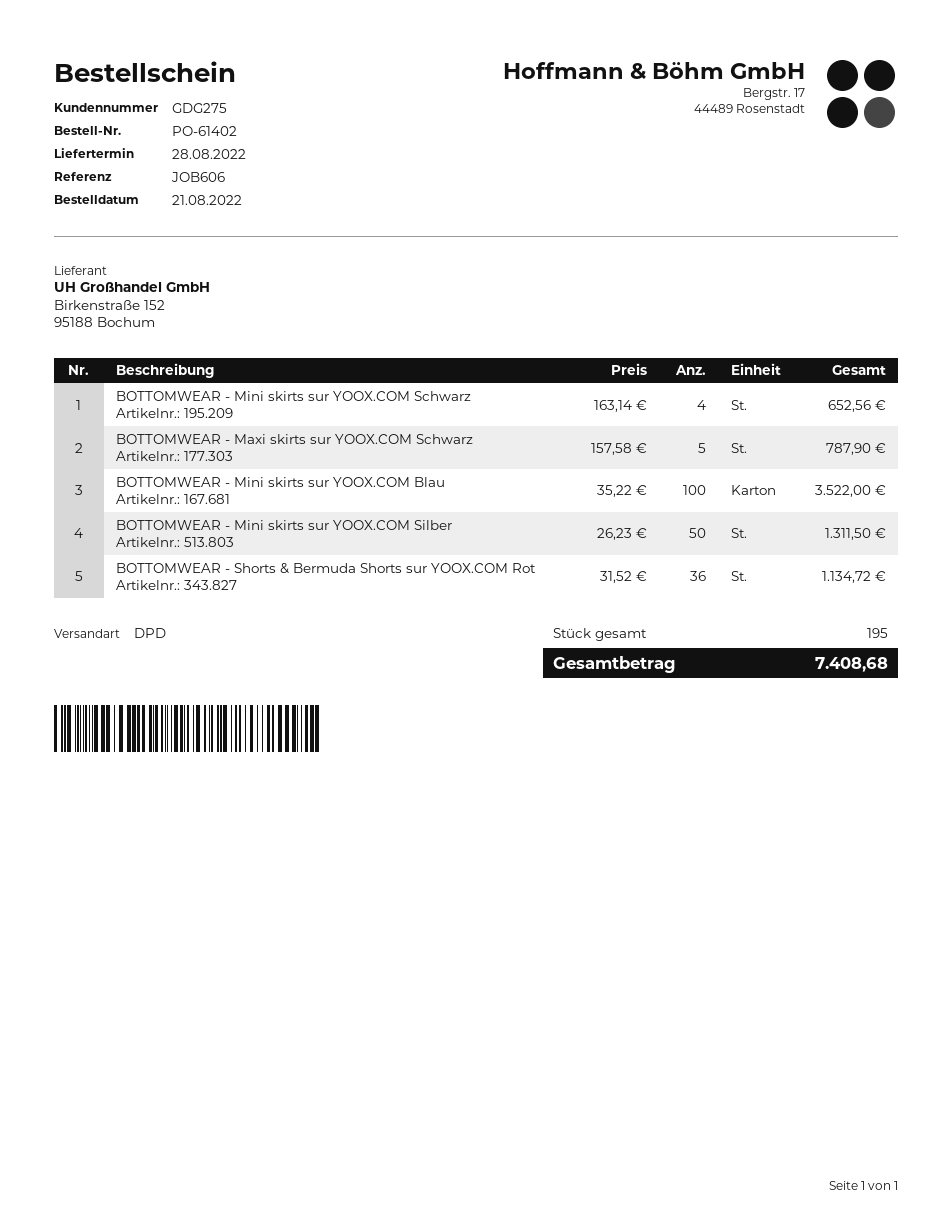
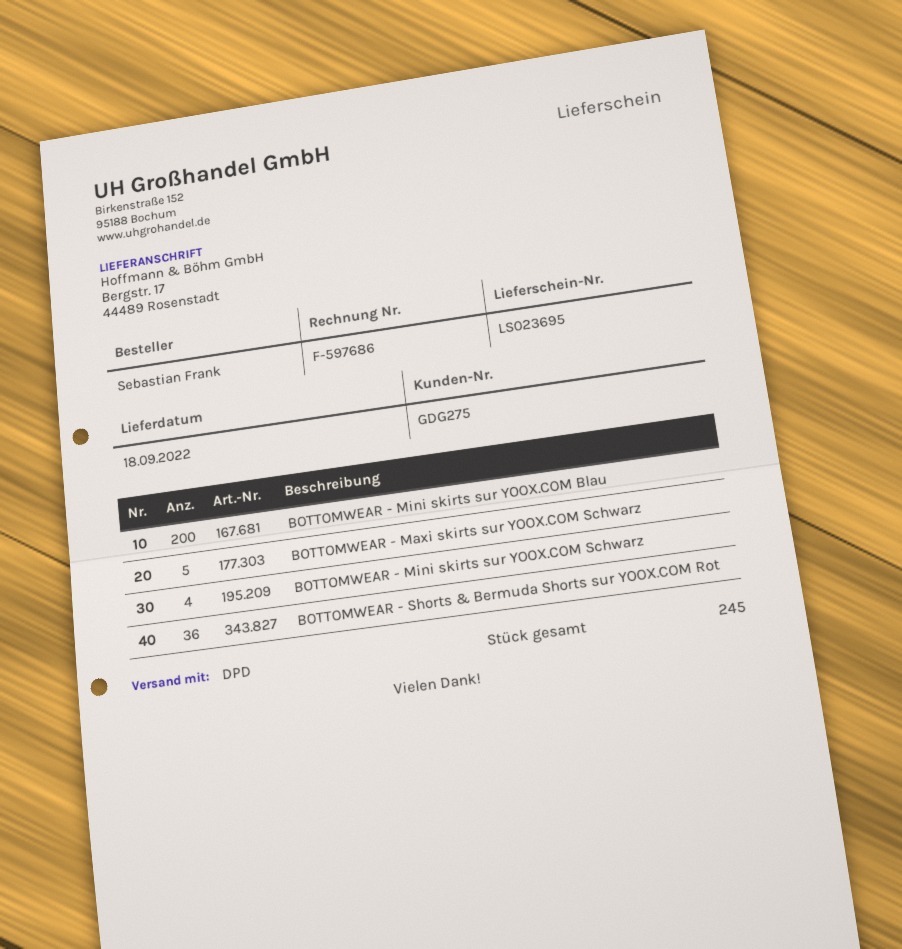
delivery date: 2022-08-28 -> 2022-09-18
BOTTOMWEAR - Mini skirts sur YOOX.COM Blau: 100 -> 200
BOTTOMWEAR - Mini skirts sur YOOX.COM Silber: 50 -> none
total quantity: 195 -> 245

